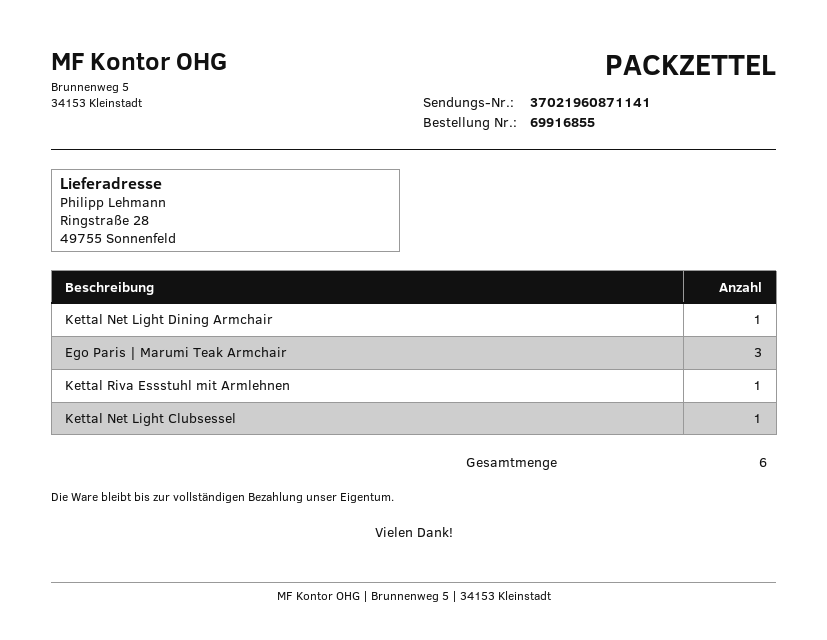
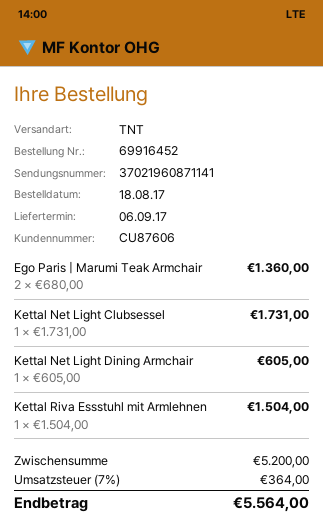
order number: 69916855 -> 69916452
Ego Paris | Marumi Teak Armchair: 3 -> 2

